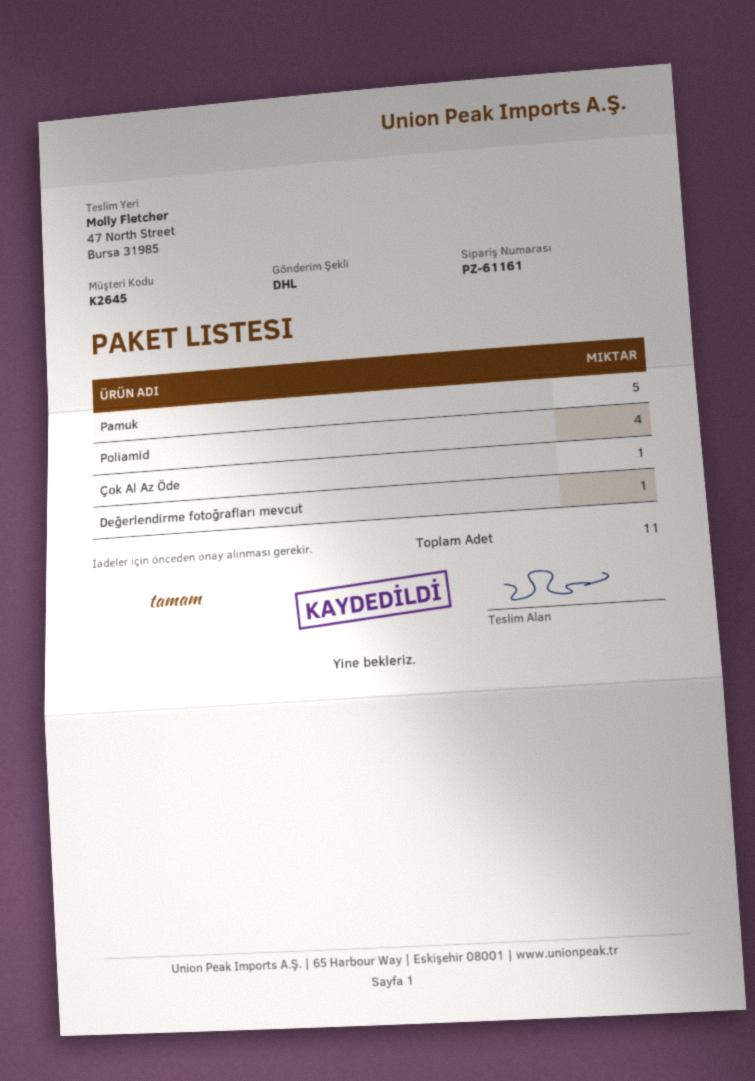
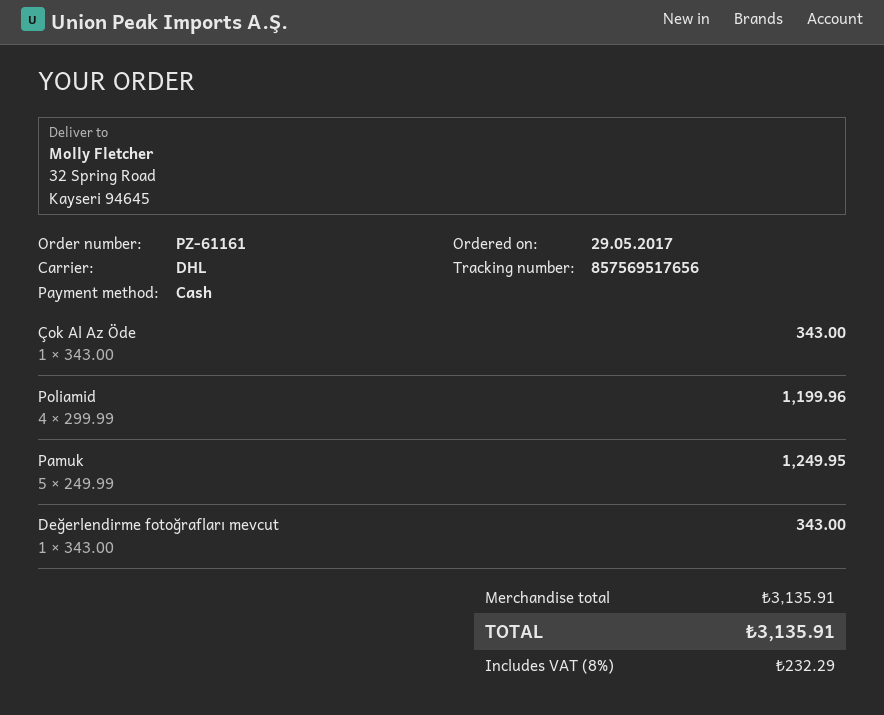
ship to: 47 North Street, Bursa 31985 -> 32 Spring Road, Kayseri 94645

